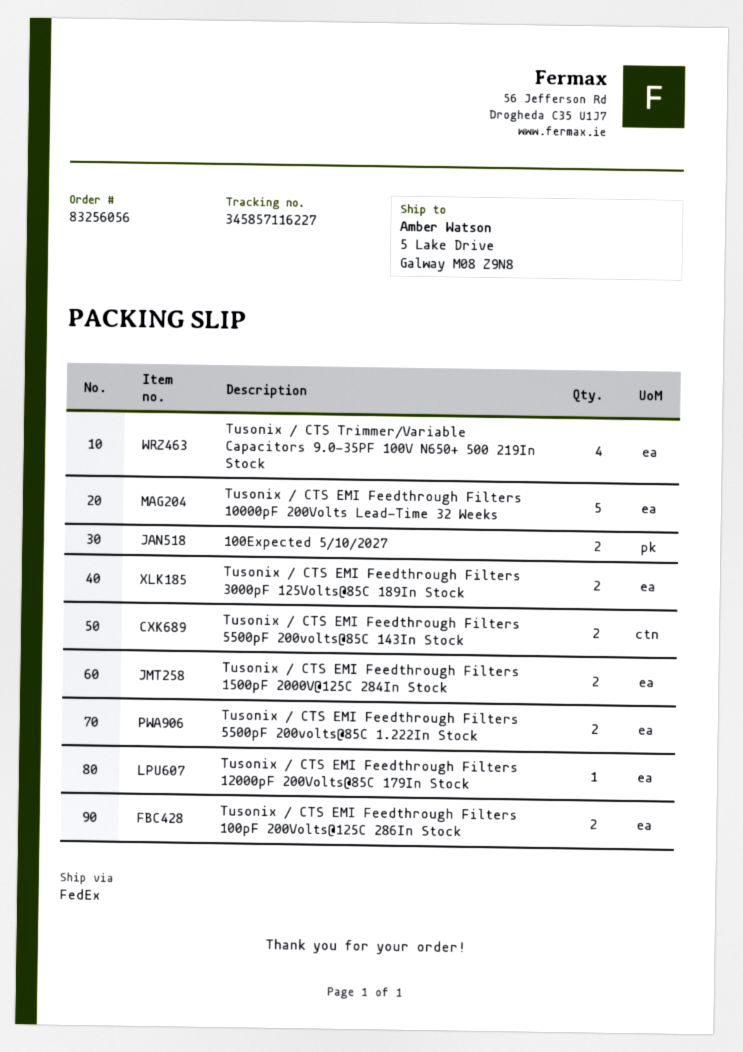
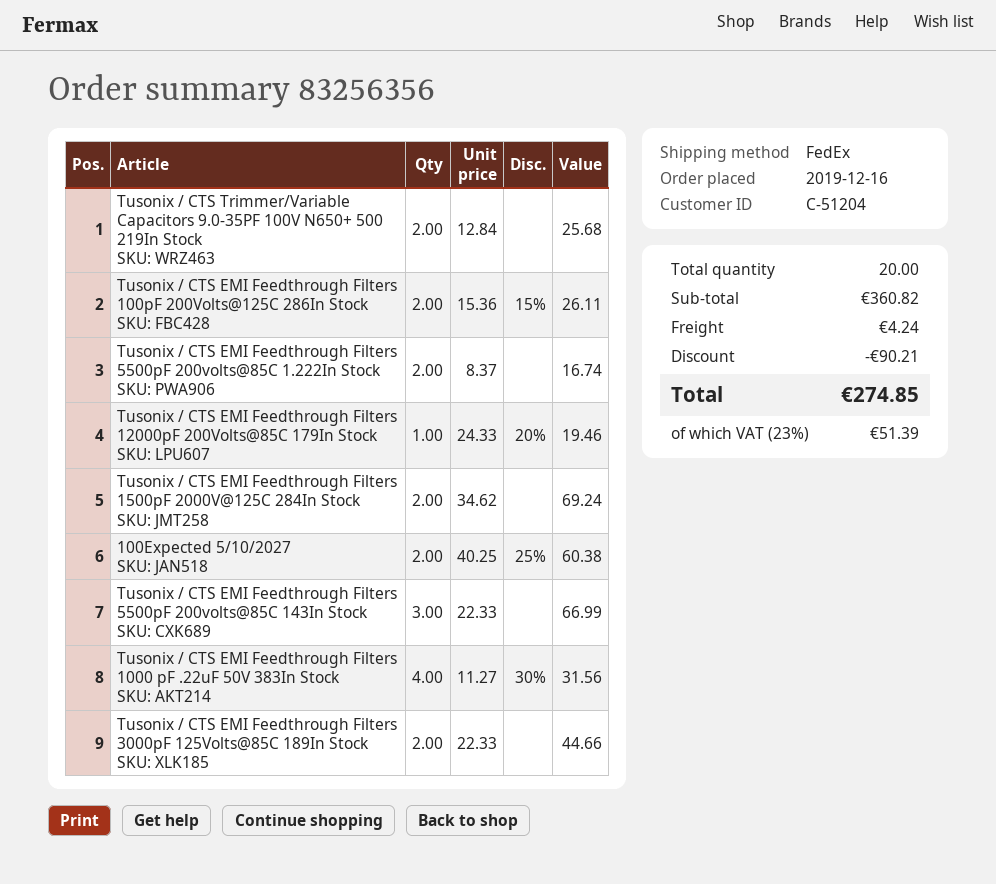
order number: 83256056 -> 83256356
Tusonix / CTS Trimmer/Variable Capacitors 9.0-35PF 100V N650+ 500 219In Stock: 4 -> 2
Tusonix / CTS EMI Feedthrough Filters 10000pF 200Volts Lead-Time 32 Weeks: 5 -> none
Tusonix / CTS EMI Feedthrough Filters 5500pF 200volts@85C 143In Stock: 2 -> 3
Tusonix / CTS EMI Feedthrough Filters 1000 pF .22uF 50V 383In Stock: none -> 4

